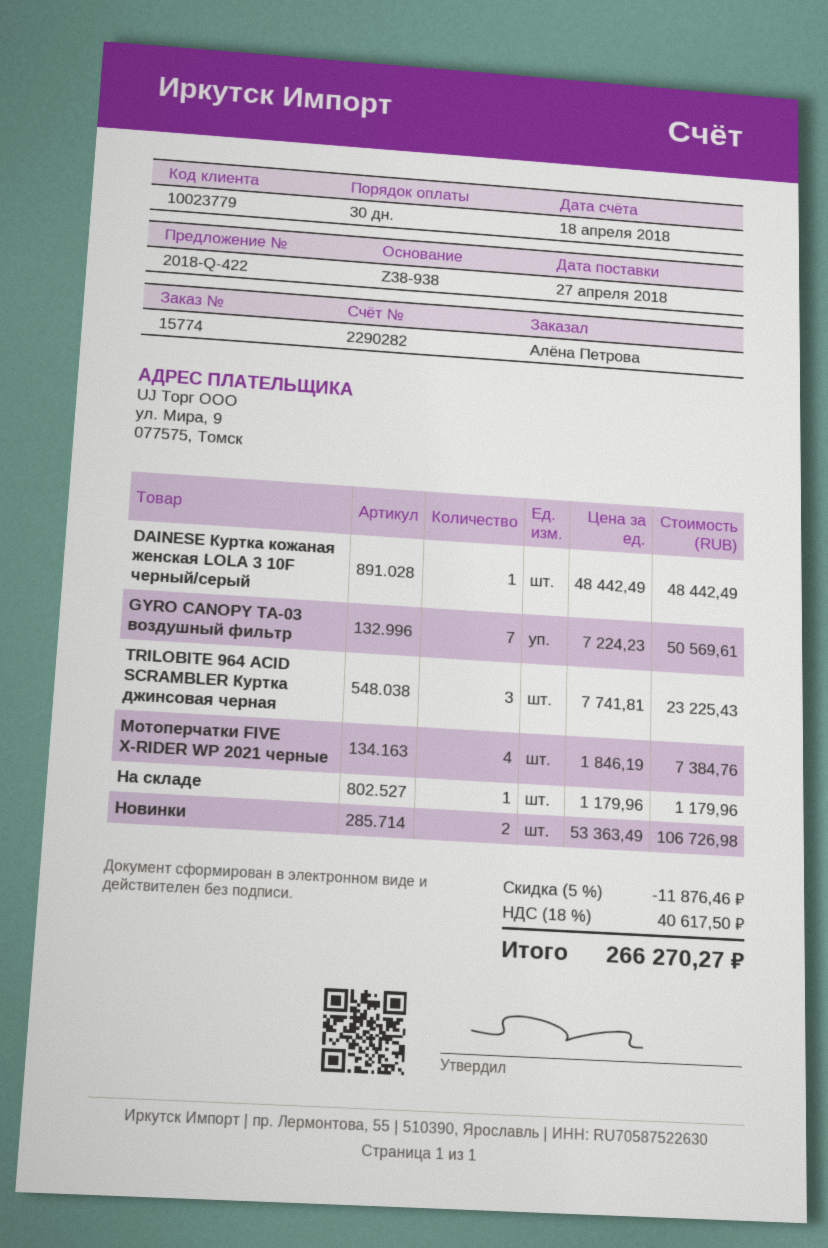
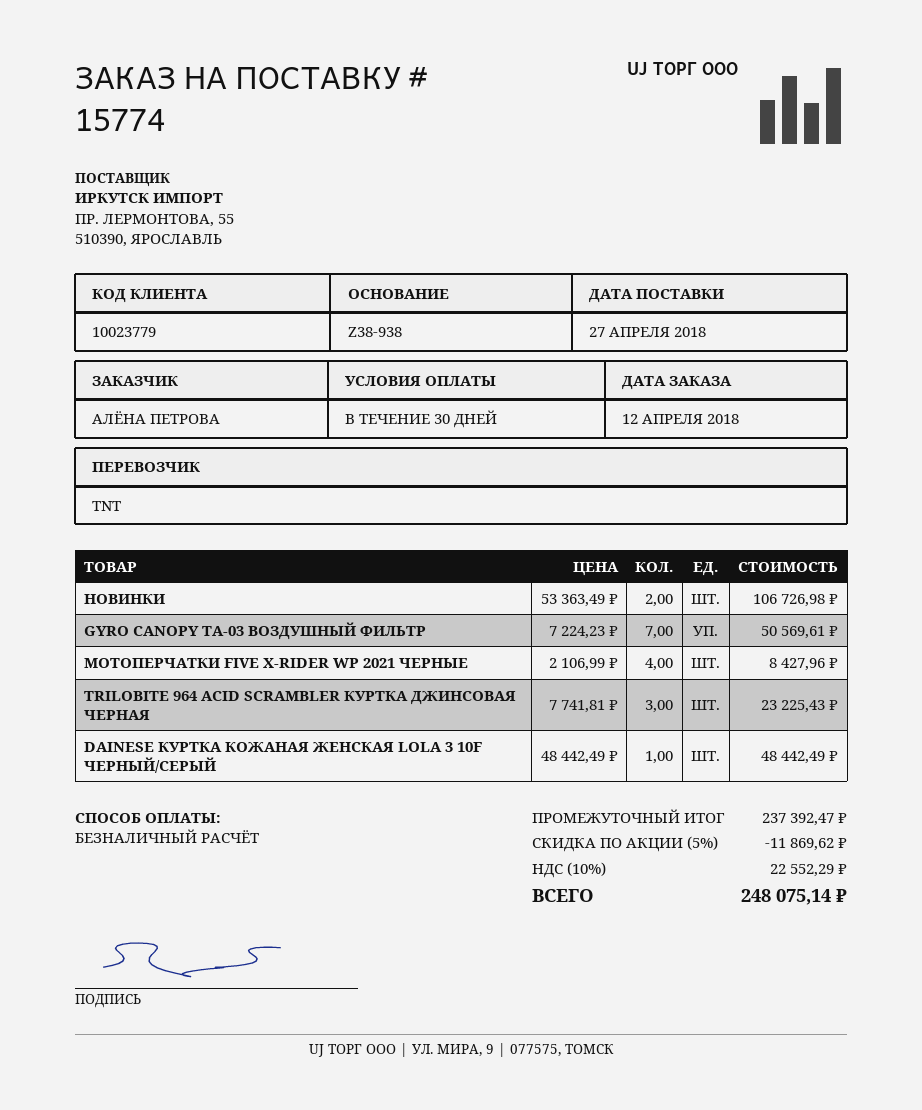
Мотоперчатки FIVE X-RIDER WP 2021 черные: 4 x 1846.19 = 7384.76 -> 4 x 2106.99 = 8427.96
На складе: 1 x 1179.96 = 1179.96 -> none
discount: 5% = 11876.46 -> 5% = 11869.62
tax: 18% = 40617.50 -> 10% = 22552.29
total: 266270.27 -> 248075.14

